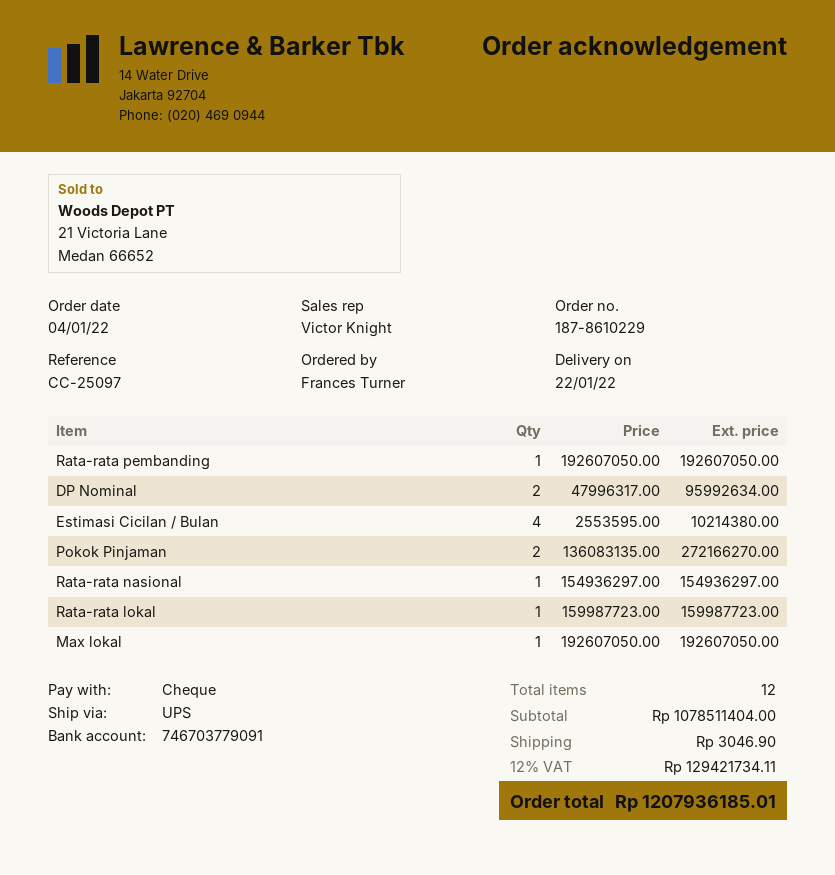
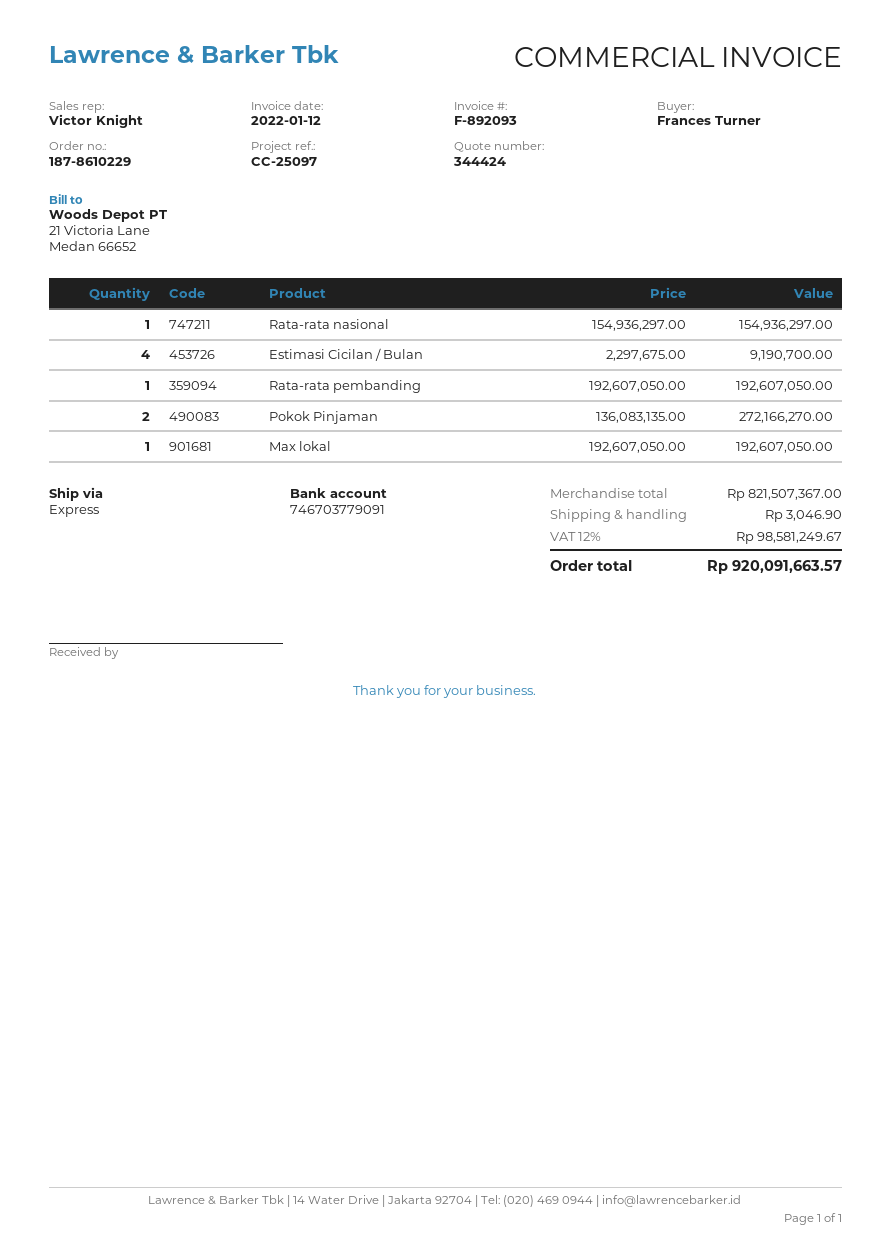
shipping method: UPS -> express
DP Nominal: 2 x 47996317.00 = 95992634.00 -> none
Estimasi Cicilan / Bulan: 4 x 2553595.00 = 10214380.00 -> 4 x 2297675.00 = 9190700.00
Rata-rata lokal: 1 x 159987723.00 = 159987723.00 -> none
subtotal: 1078511404.00 -> 821507367.00
tax: 12% = 129421734.11 -> 12% = 98581249.67
total: 1207936185.01 -> 920091663.57

